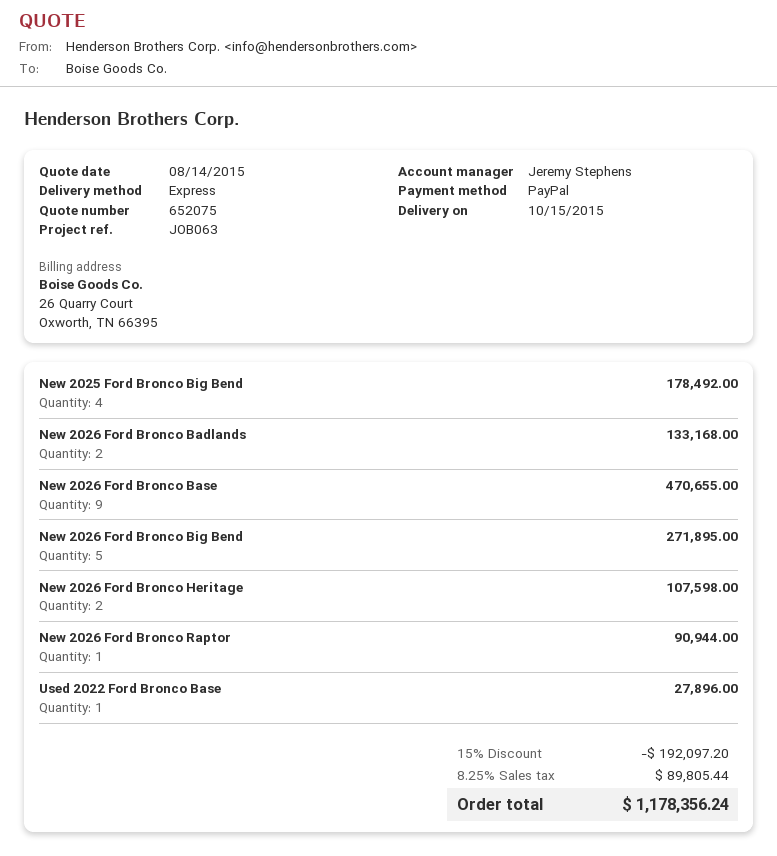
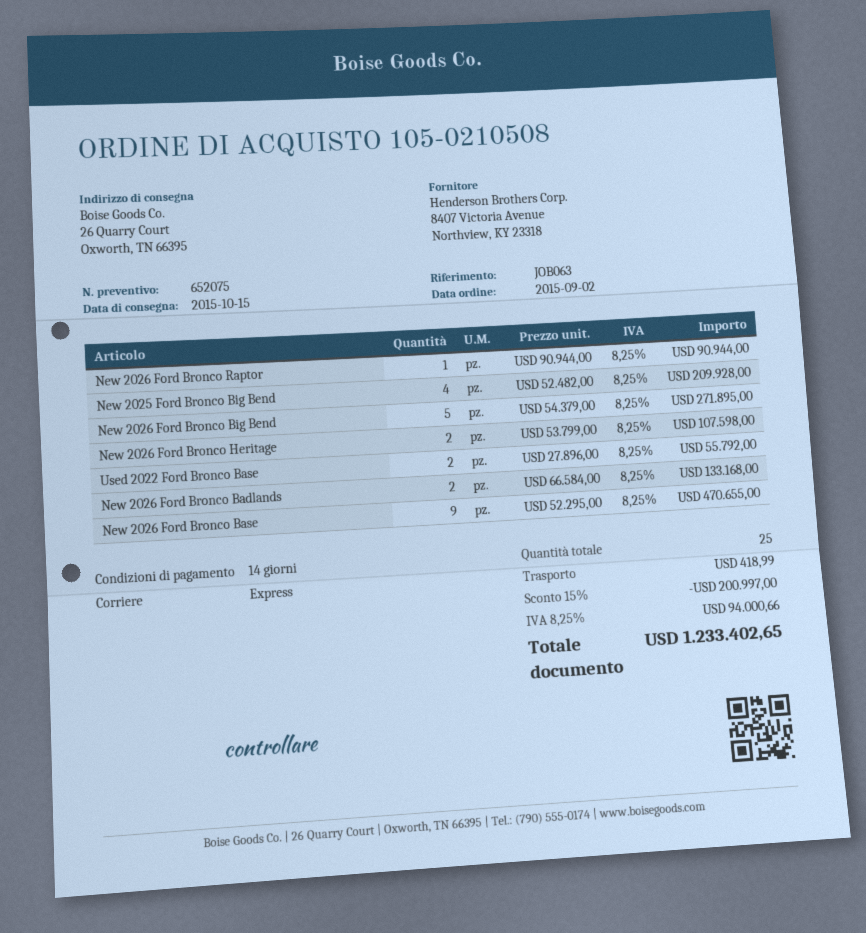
New 2025 Ford Bronco Big Bend: 4 for 178492.00 -> 4 for 209928.00
Used 2022 Ford Bronco Base: 1 for 27896.00 -> 2 for 55792.00
discount: 15% = 192097.20 -> 15% = 200997.00
shipping: none -> 418.99
tax: 8.25% = 89805.44 -> 8.25% = 94000.66
total: 1178356.24 -> 1233402.65

